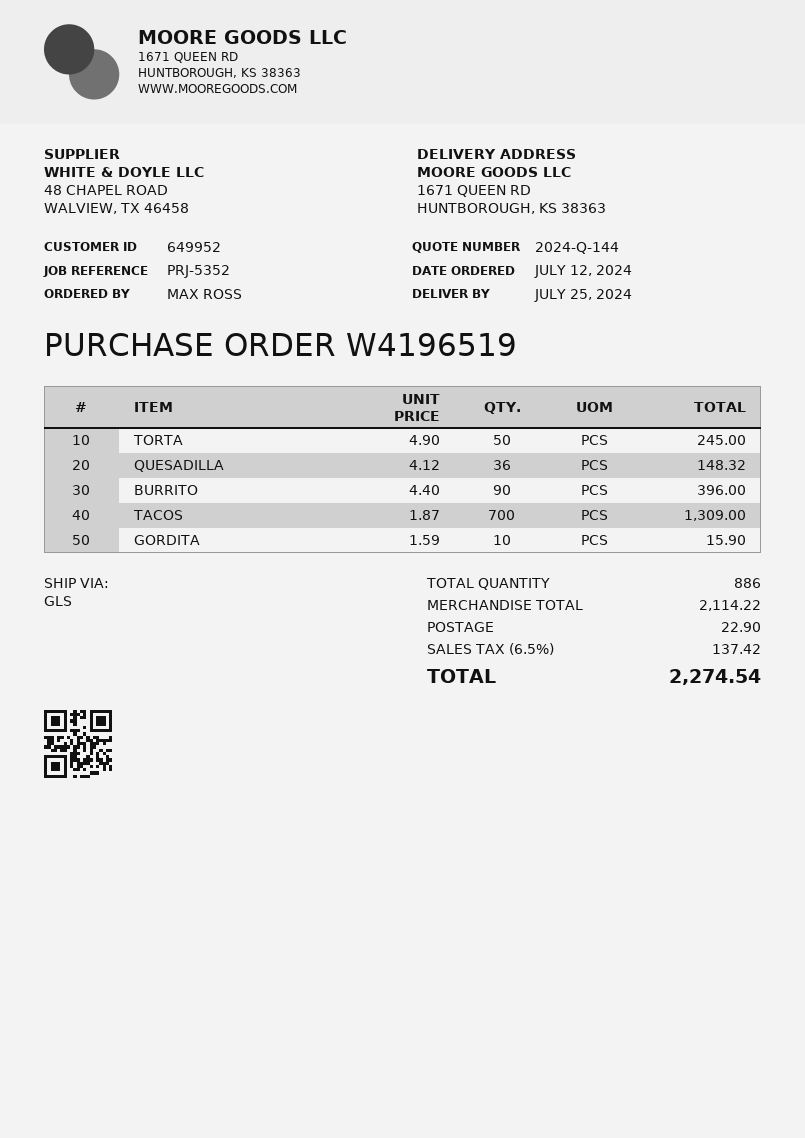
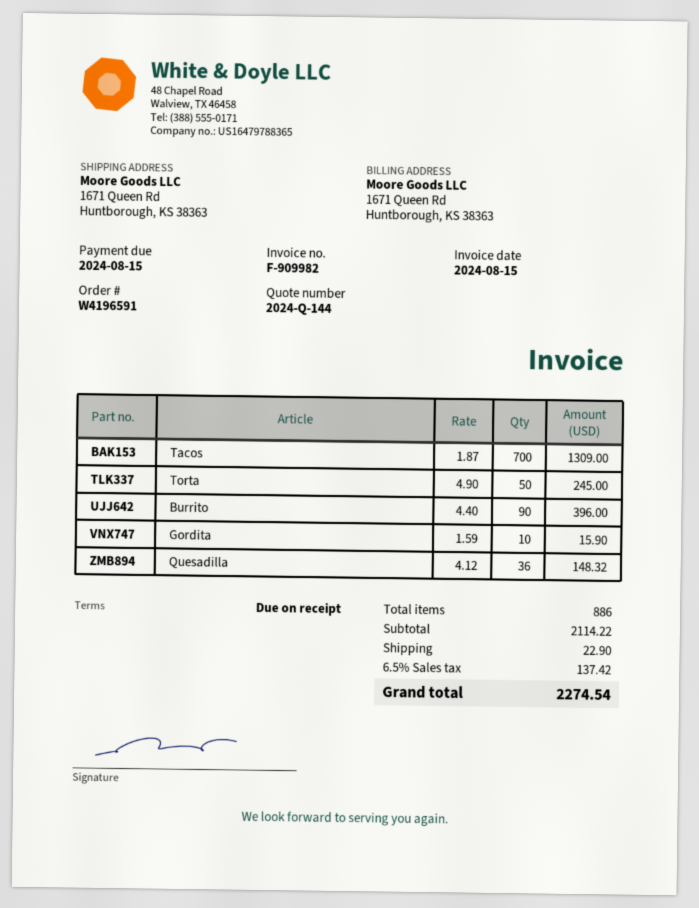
order number: W4196519 -> W4196591

